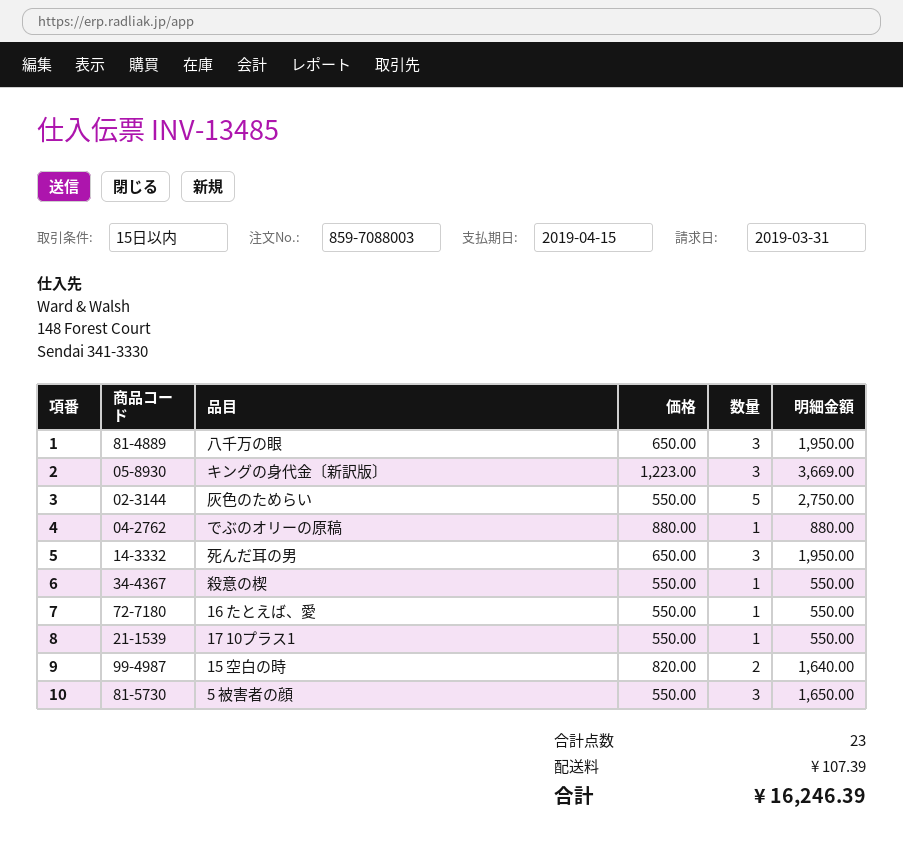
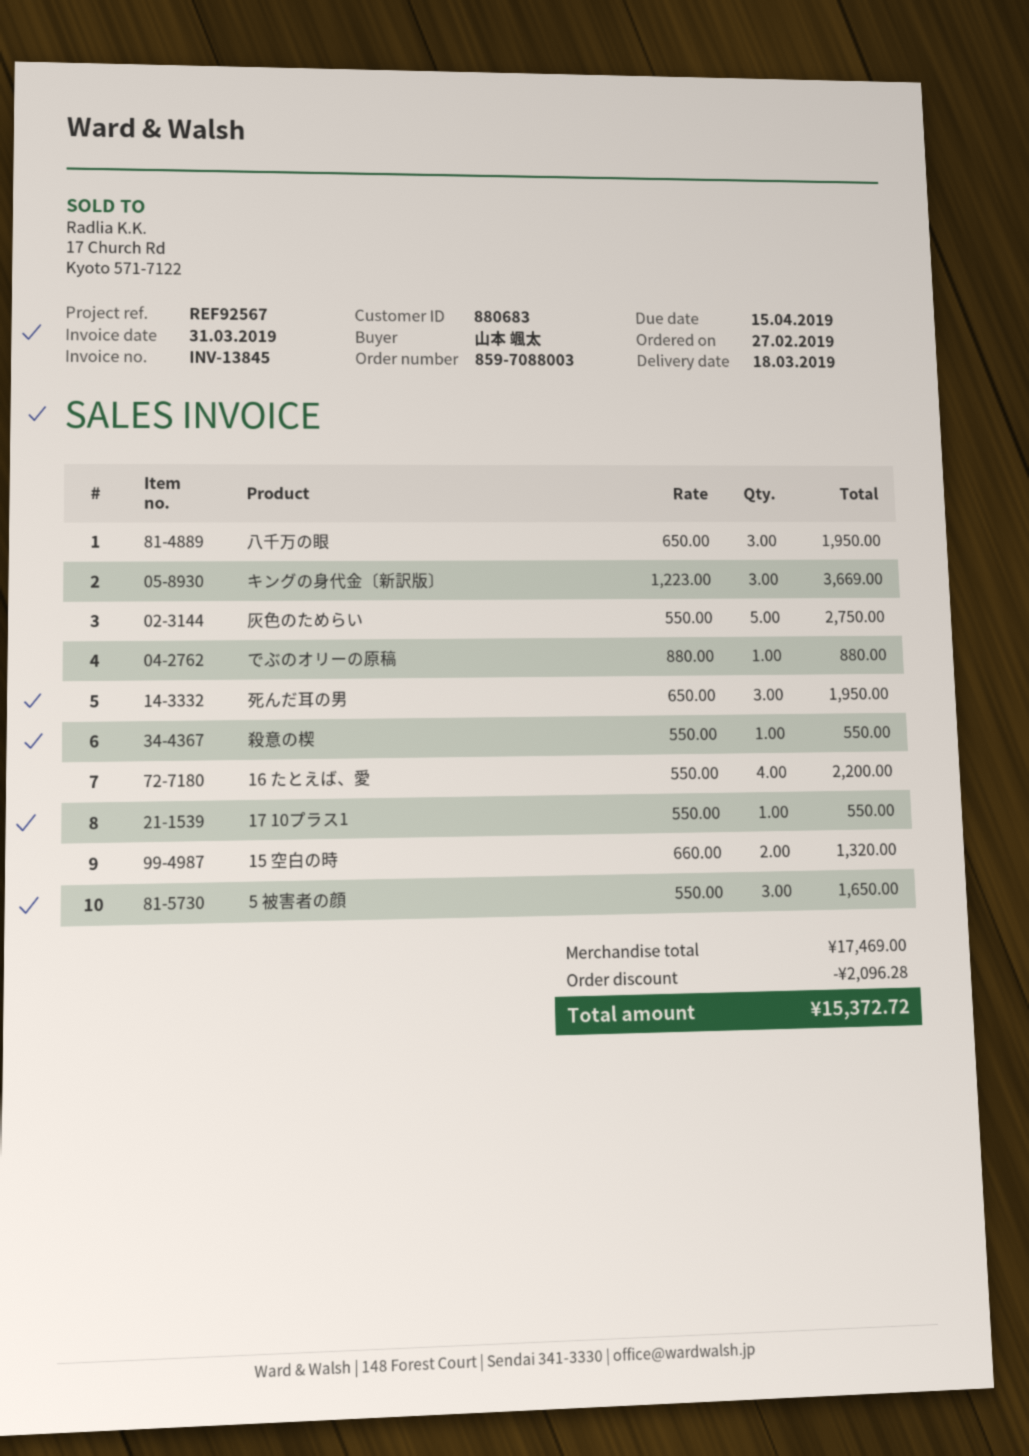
invoice number: INV-13485 -> INV-13845
16 たとえば、愛: 1 x 550.00 = 550.00 -> 4 x 550.00 = 2200.00
15 空白の時: 2 x 820.00 = 1640.00 -> 2 x 660.00 = 1320.00
discount: none -> 2096.28
shipping: 107.39 -> none
total: 16246.39 -> 15372.72

